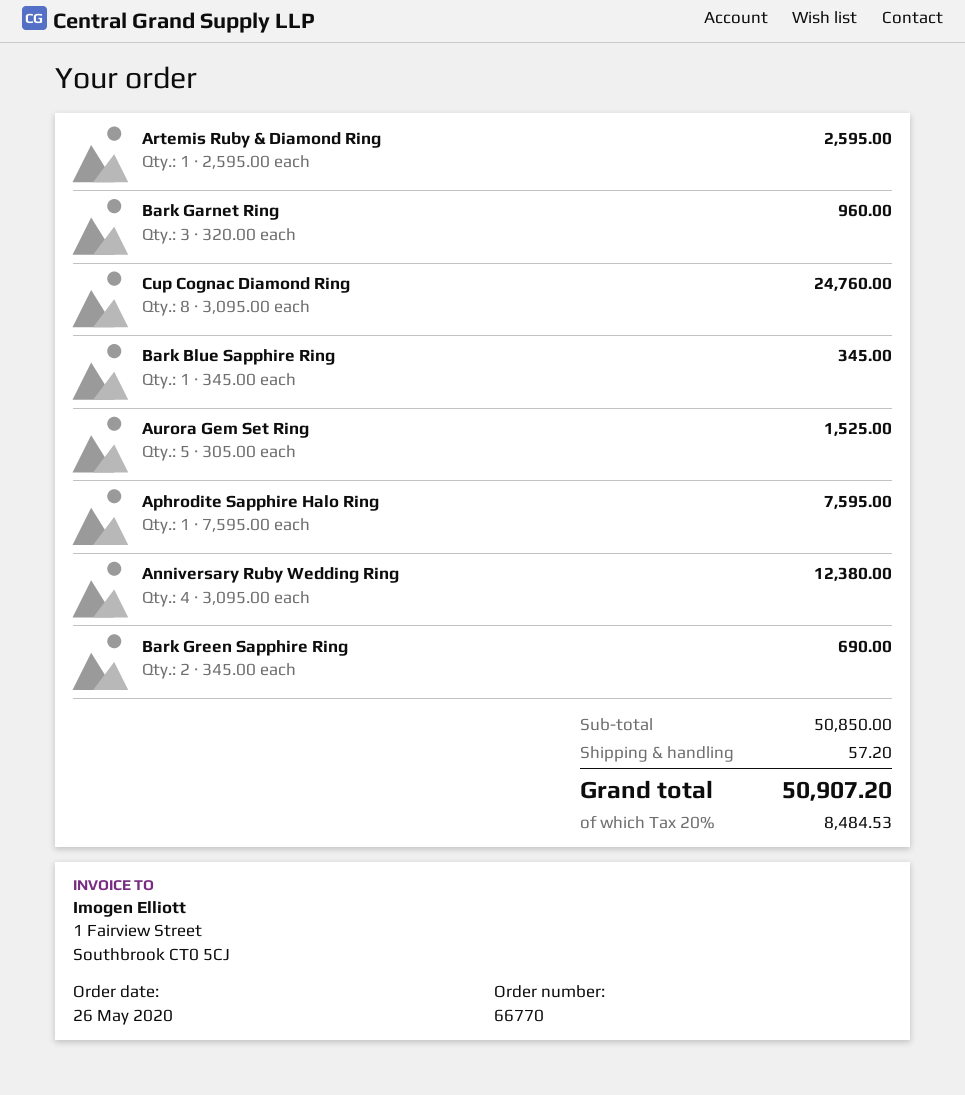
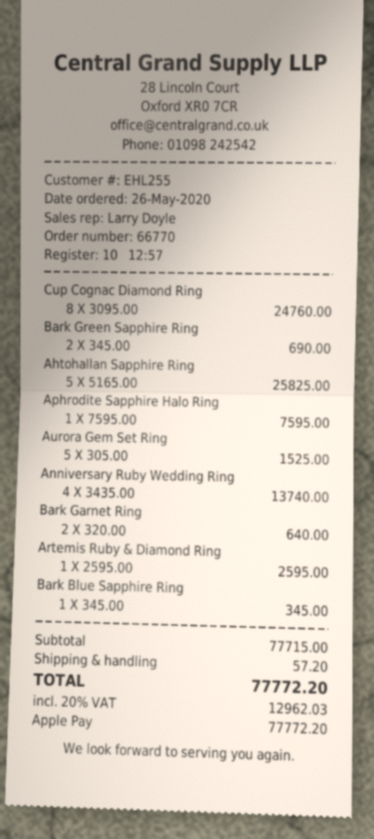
Bark Garnet Ring: 3 x 320.00 = 960.00 -> 2 x 320.00 = 640.00
Anniversary Ruby Wedding Ring: 4 x 3095.00 = 12380.00 -> 4 x 3435.00 = 13740.00
Ahtohallan Sapphire Ring: none -> 5 x 5165.00 = 25825.00
subtotal: 50850.00 -> 77715.00
tax: 20% = 8484.53 -> 20% = 12962.03
total: 50907.20 -> 77772.20

